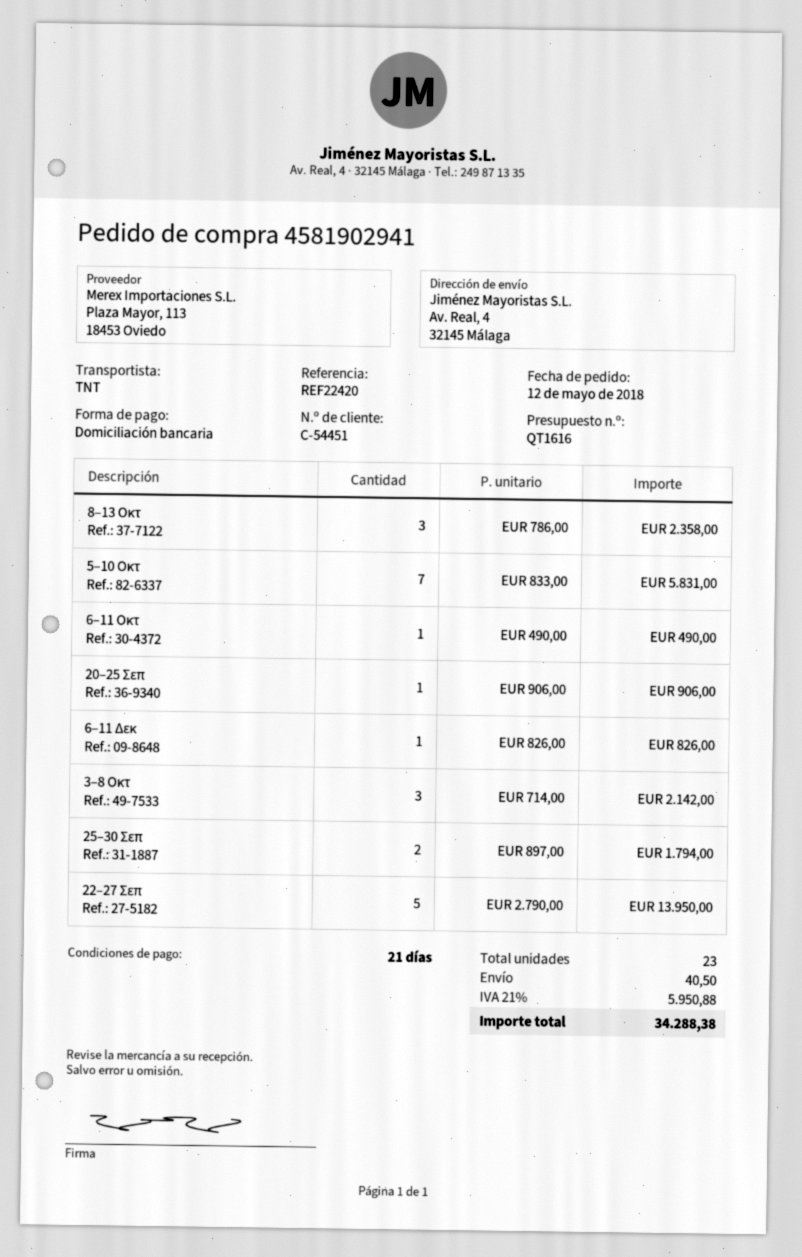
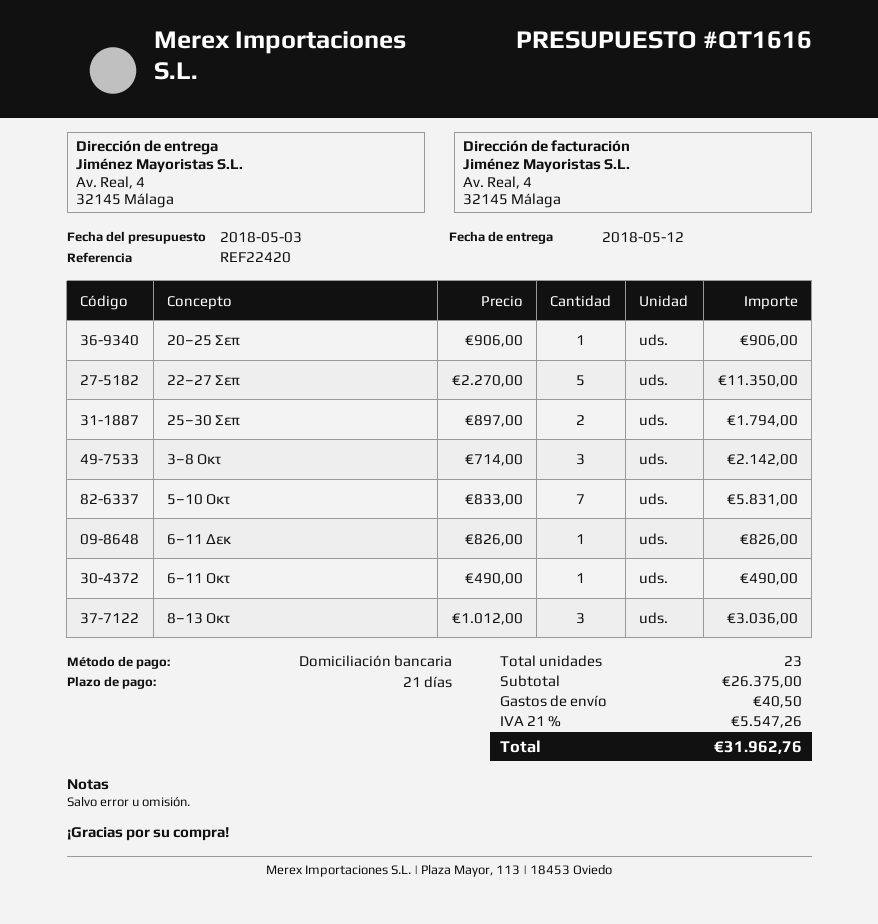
8–13 Οκτ: 3 x 786.00 = 2358.00 -> 3 x 1012.00 = 3036.00
22–27 Σεπ: 5 x 2790.00 = 13950.00 -> 5 x 2270.00 = 11350.00
tax: 21% = 5950.88 -> 21% = 5547.26
total: 34288.38 -> 31962.76

